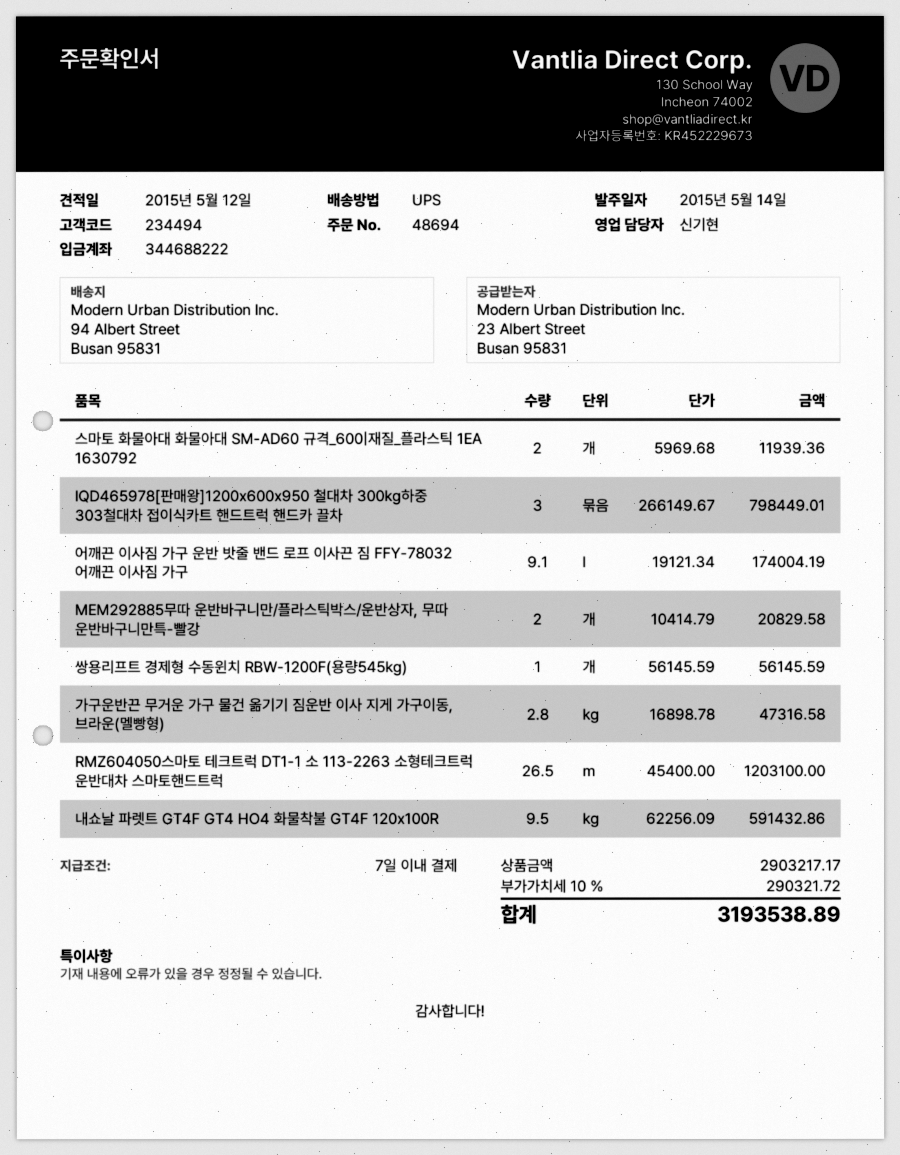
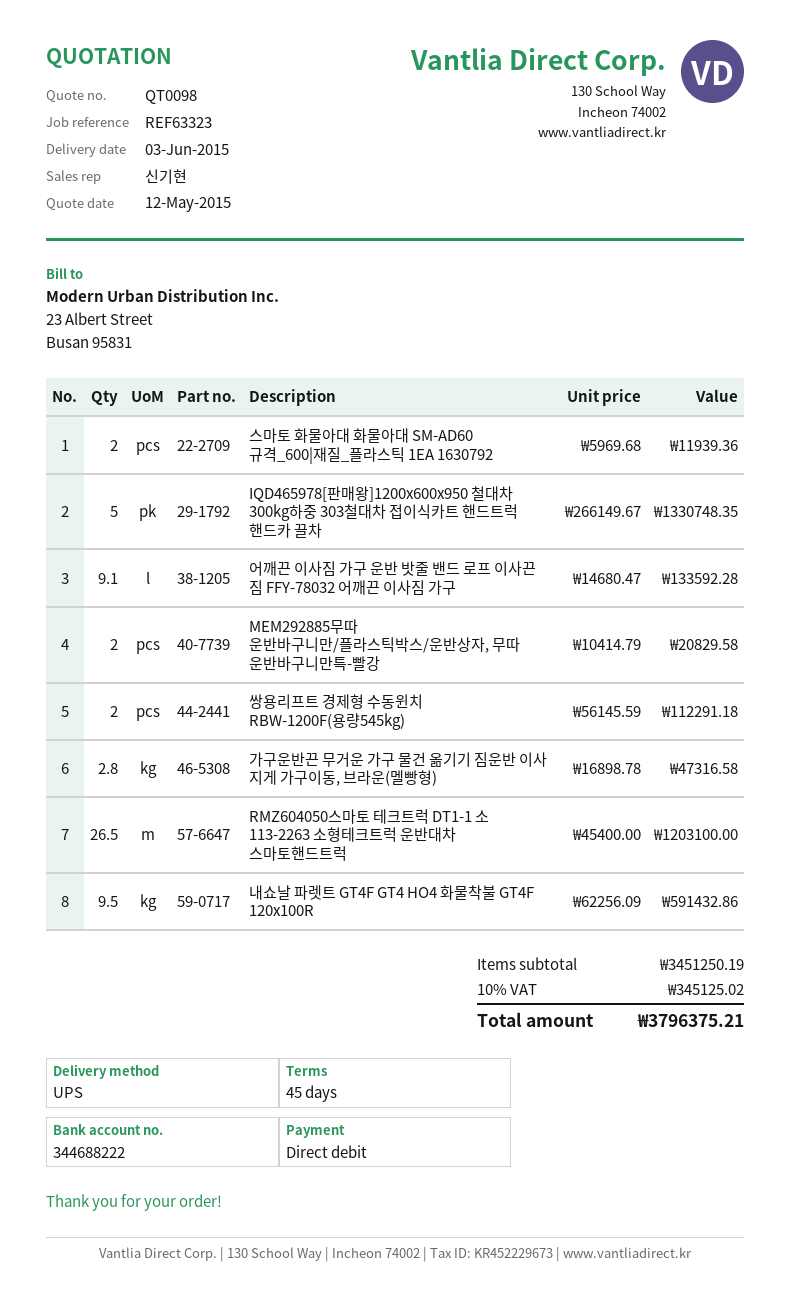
payment terms: 7 days -> 45 days
IQD465978[판매왕]1200x600x950 철대차 300kg하중 303철대차 접이식카트 핸드트럭 핸드카 끌차: 3 x 266149.67 = 798449.01 -> 5 x 266149.67 = 1330748.35
어깨끈 이사짐 가구 운반 밧줄 밴드 로프 이사끈 짐 FFY-78032 어깨끈 이사짐 가구: 9.1 x 19121.34 = 174004.19 -> 9.1 x 14680.47 = 133592.28
쌍용리프트 경제형 수동윈치 RBW-1200F(용량545kg): 1 x 56145.59 = 56145.59 -> 2 x 56145.59 = 112291.18
subtotal: 2903217.17 -> 3451250.19
tax: 10% = 290321.72 -> 10% = 345125.02
total: 3193538.89 -> 3796375.21

